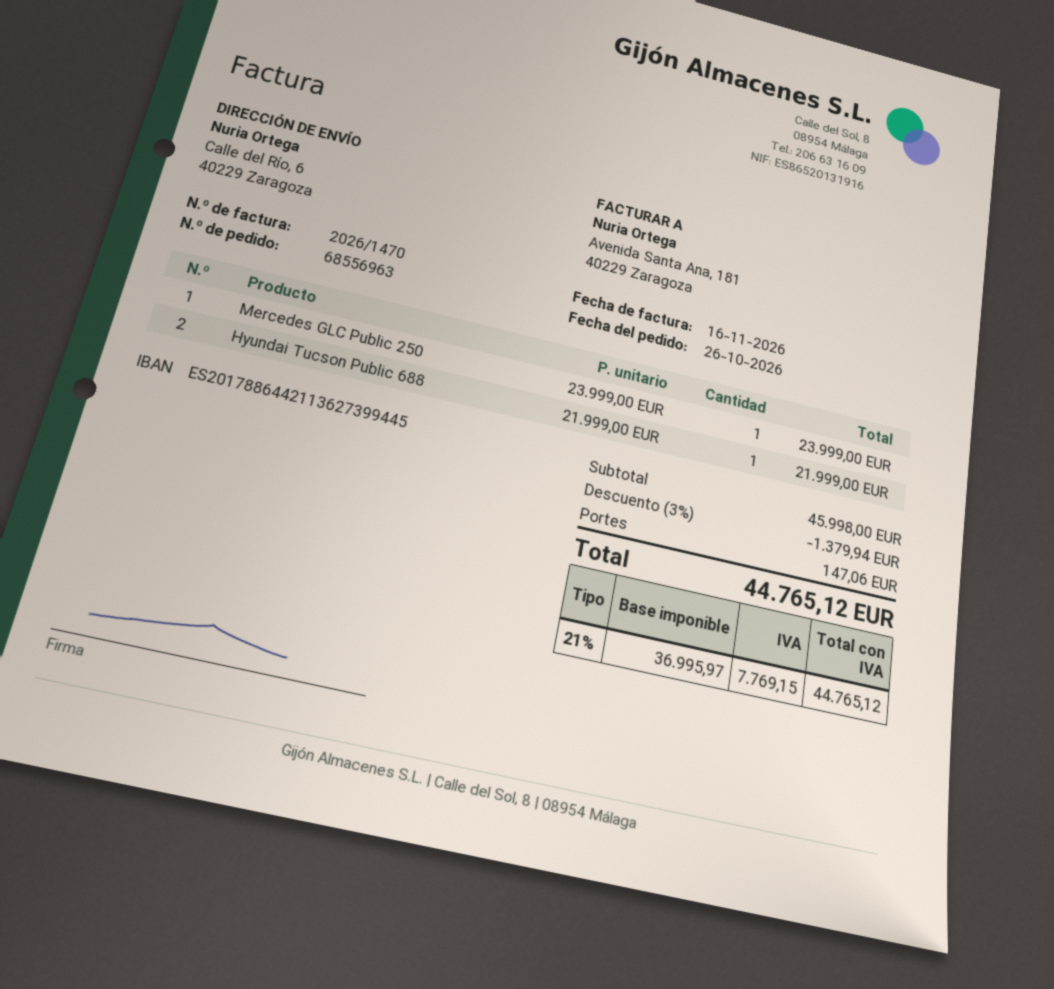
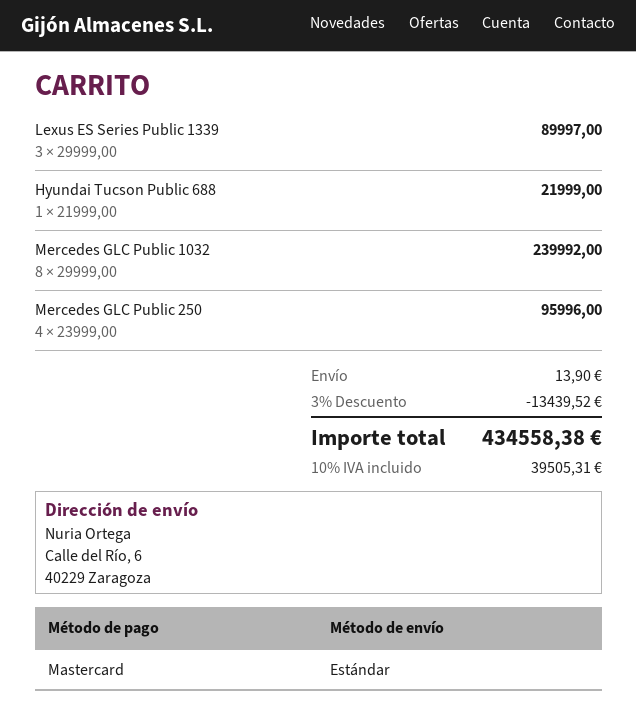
Mercedes GLC Public 250: 1 x 23999.00 = 23999.00 -> 4 x 23999.00 = 95996.00
Lexus ES Series Public 1339: none -> 3 x 29999.00 = 89997.00
Mercedes GLC Public 1032: none -> 8 x 29999.00 = 239992.00
discount: 3% = 1379.94 -> 3% = 13439.52
shipping: 147.06 -> 13.90
tax: 21% = 7769.15 -> 10% = 39505.31
total: 44765.12 -> 434558.38

